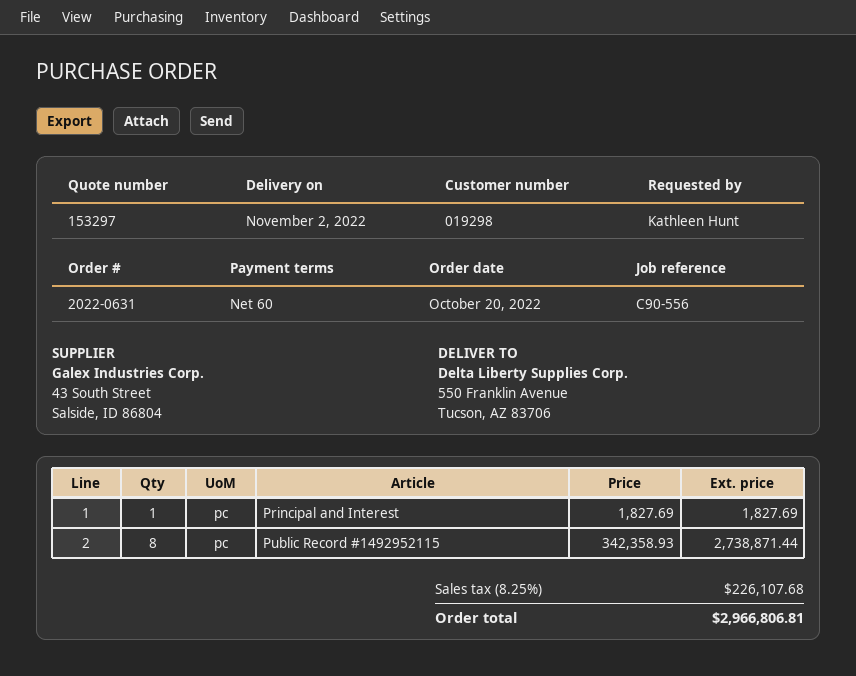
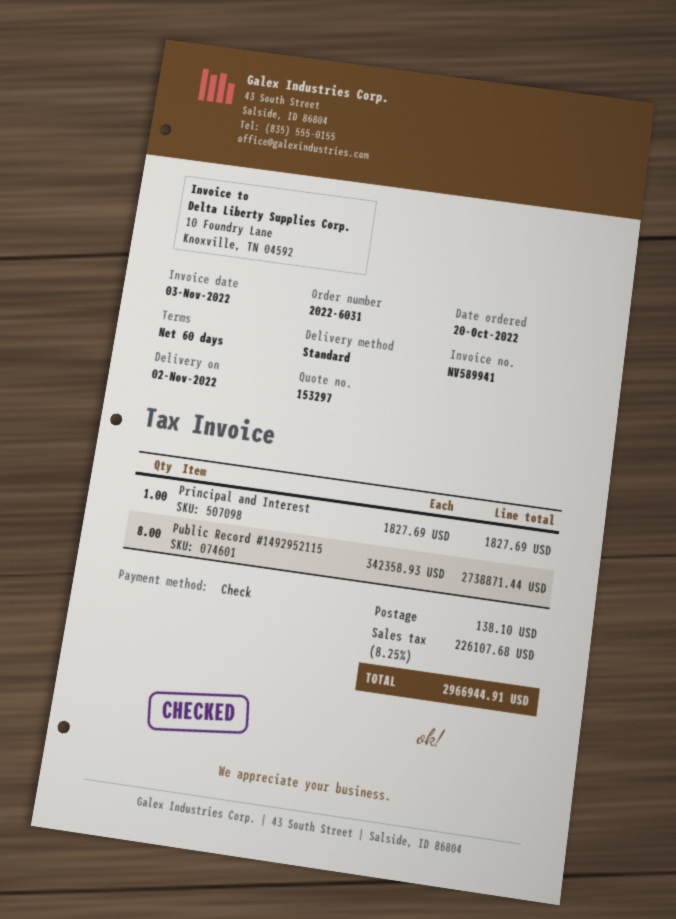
order number: 2022-0631 -> 2022-6031
shipping: none -> 138.10
total: 2966806.81 -> 2966944.91

